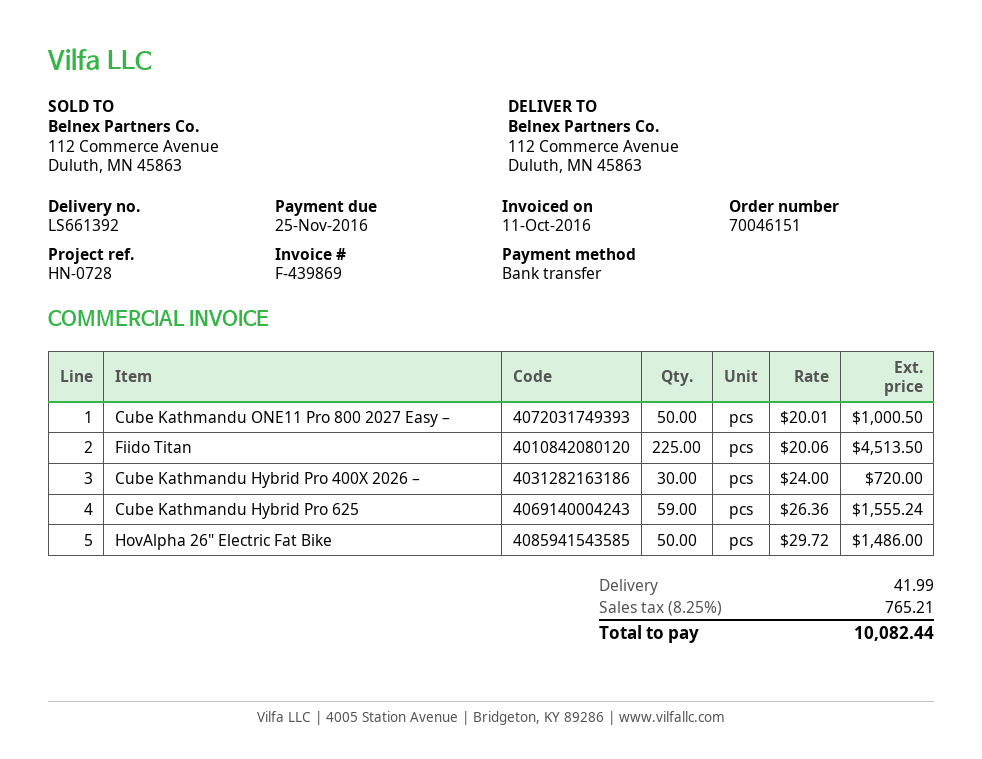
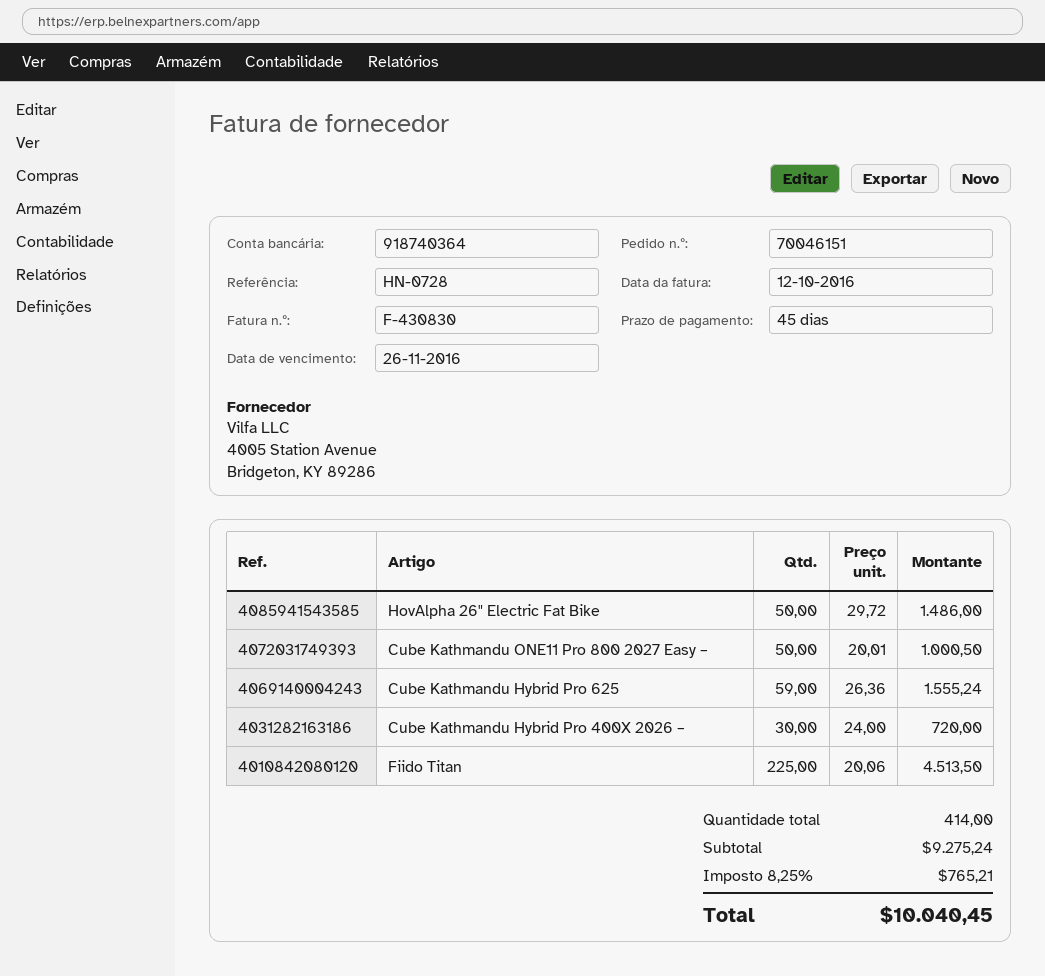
invoice number: F-439869 -> F-430830
invoice date: 2016-10-11 -> 2016-10-12
due date: 2016-11-25 -> 2016-11-26
shipping: 41.99 -> none
total: 10082.44 -> 10040.45

